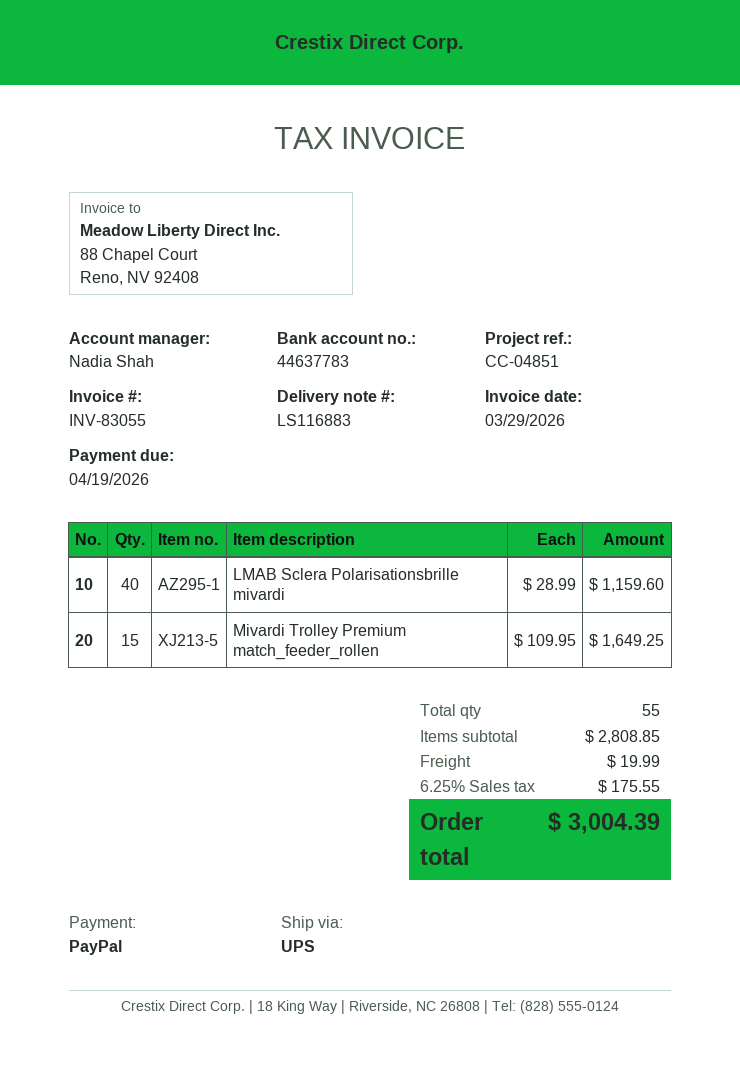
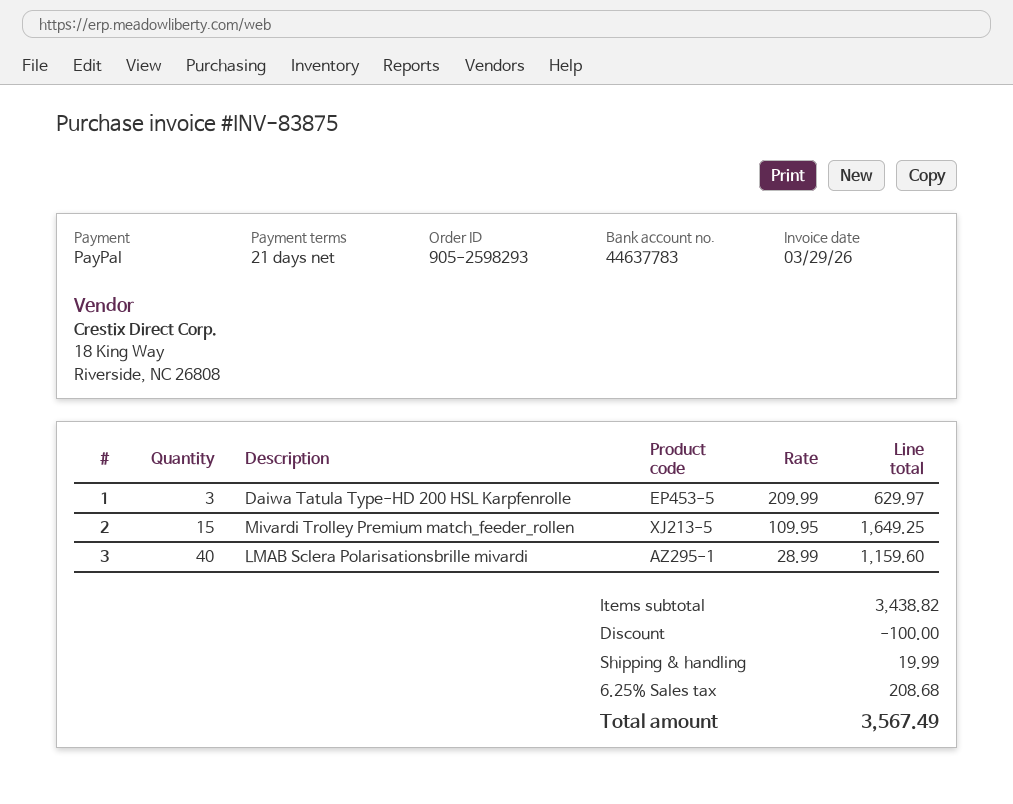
invoice number: INV-83055 -> INV-83875
Daiwa Tatula Type-HD 200 HSL Karpfenrolle: none -> 3 x 209.99 = 629.97
subtotal: 2808.85 -> 3438.82
discount: none -> 100.00
tax: 6.25% = 175.55 -> 6.25% = 208.68
total: 3004.39 -> 3567.49

